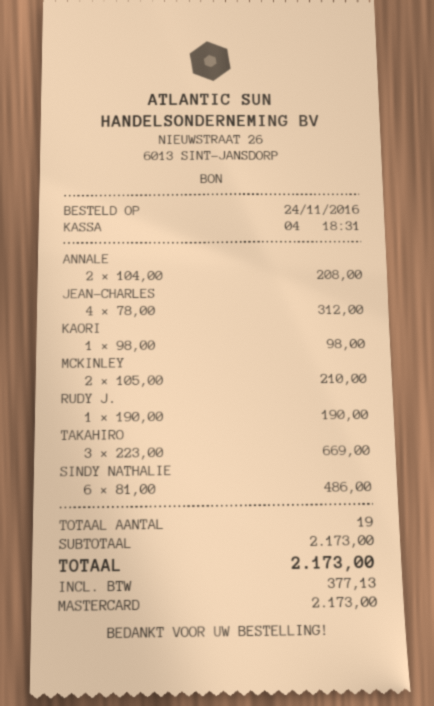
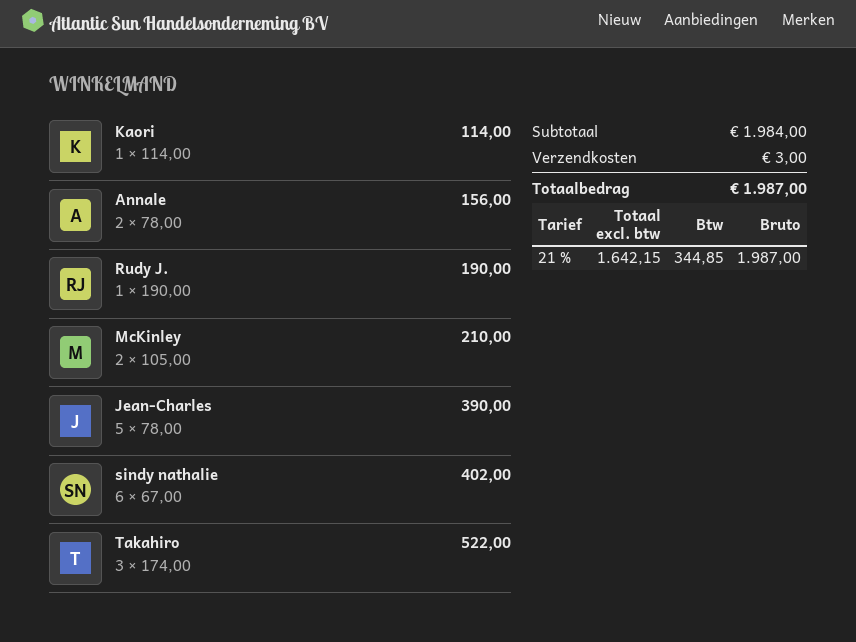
ANNALE: 2 x 104.00 = 208.00 -> 2 x 78.00 = 156.00
JEAN-CHARLES: 4 x 78.00 = 312.00 -> 5 x 78.00 = 390.00
KAORI: 1 x 98.00 = 98.00 -> 1 x 114.00 = 114.00
TAKAHIRO: 3 x 223.00 = 669.00 -> 3 x 174.00 = 522.00
SINDY NATHALIE: 6 x 81.00 = 486.00 -> 6 x 67.00 = 402.00
subtotal: 2173.00 -> 1984.00
shipping: none -> 3.00
tax: 377.13 -> 344.85
total: 2173.00 -> 1987.00

